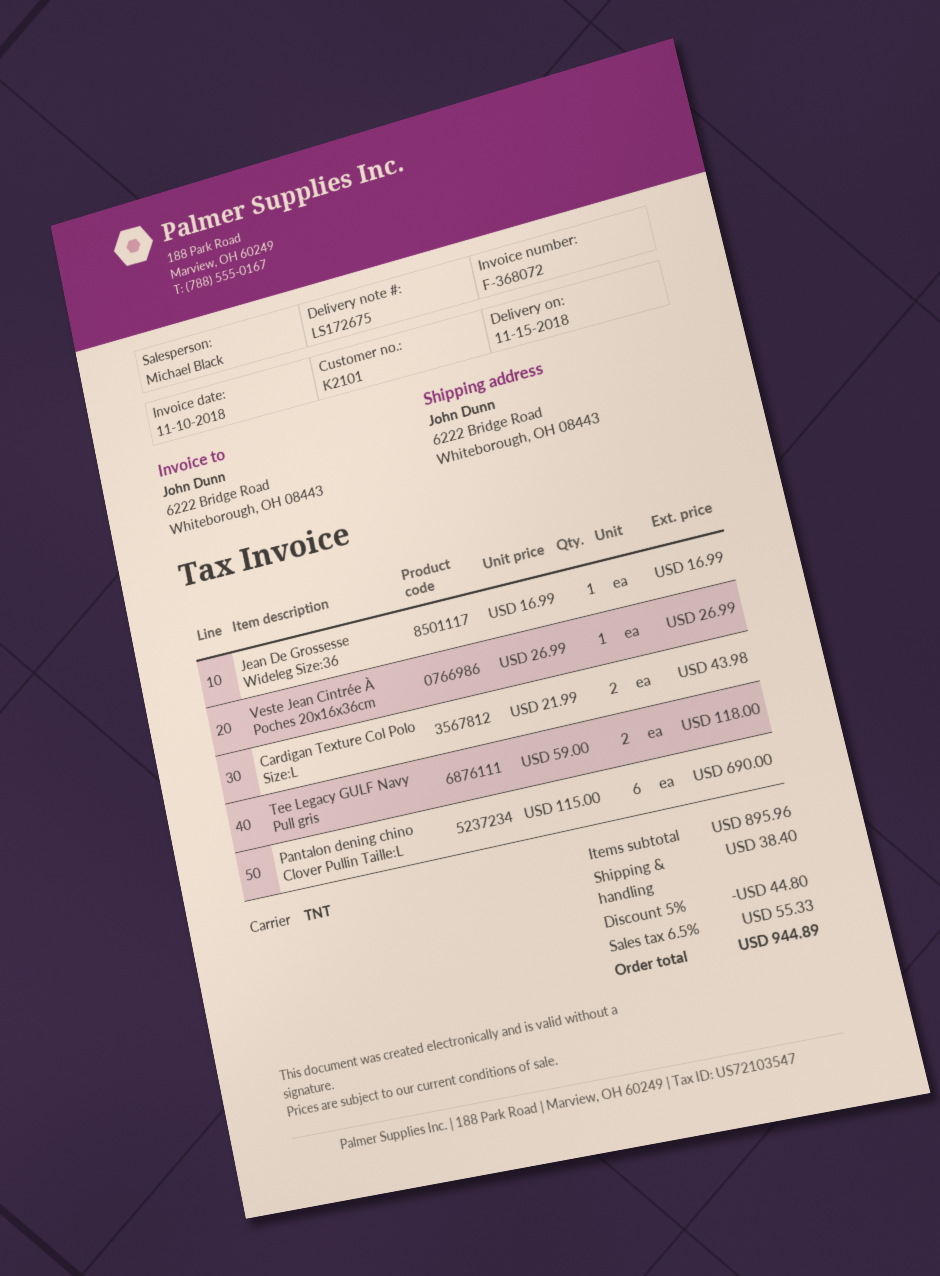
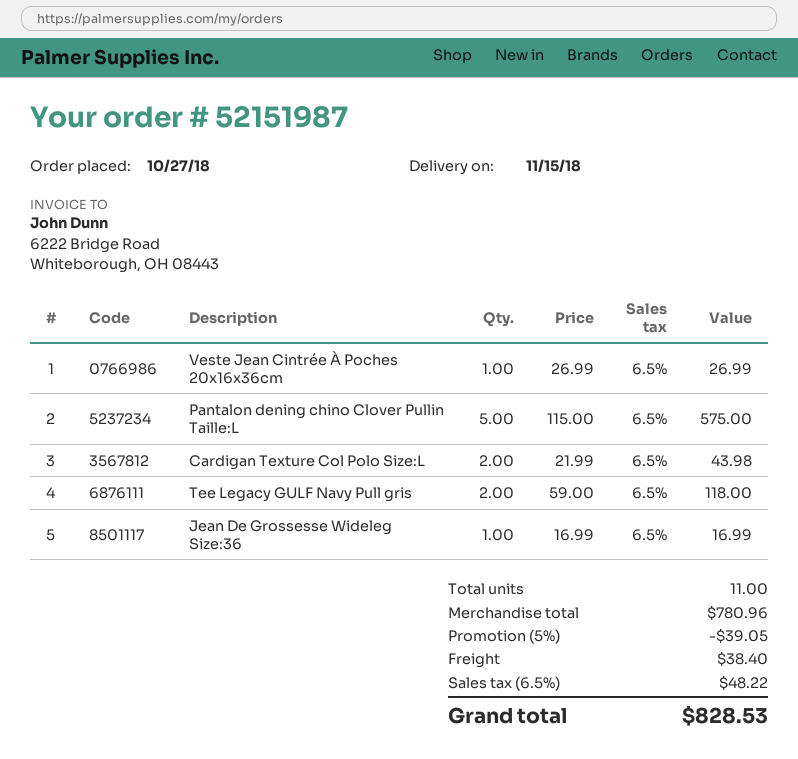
Pantalon dening chino Clover Pullin Taille:L: 6 x 115.00 = 690.00 -> 5 x 115.00 = 575.00
subtotal: 895.96 -> 780.96
discount: 5% = 44.80 -> 5% = 39.05
tax: 6.5% = 55.33 -> 6.5% = 48.22
total: 944.89 -> 828.53

